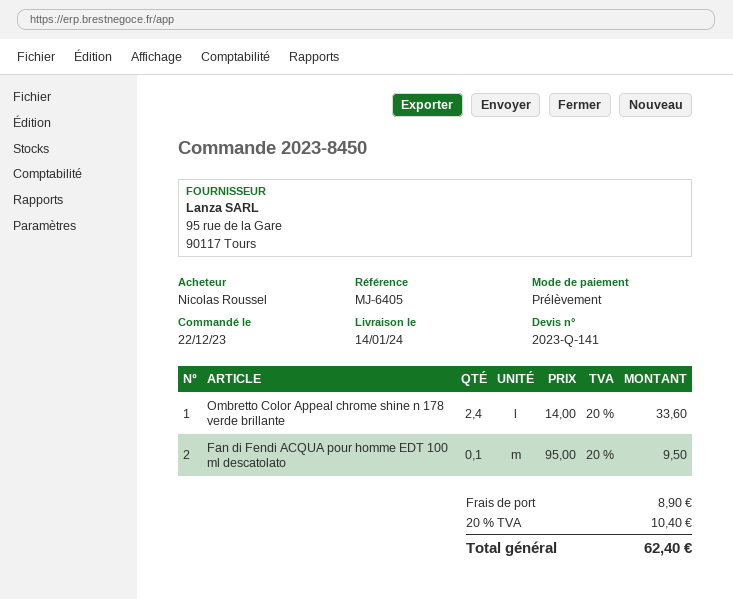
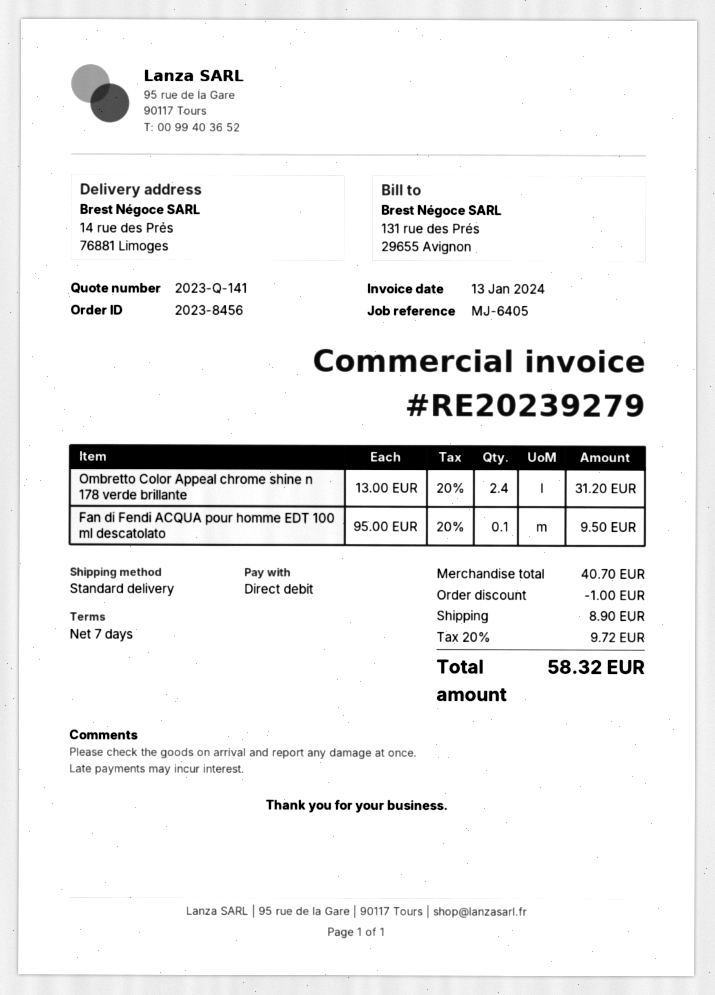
order number: 2023-8450 -> 2023-8456
Ombretto Color Appeal chrome shine n 178 verde brillante: 2.4 x 14.00 = 33.60 -> 2.4 x 13.00 = 31.20
discount: none -> 1.00
tax: 20% = 10.40 -> 20% = 9.72
total: 62.40 -> 58.32

